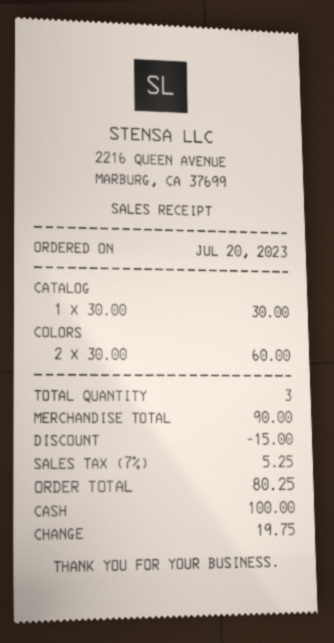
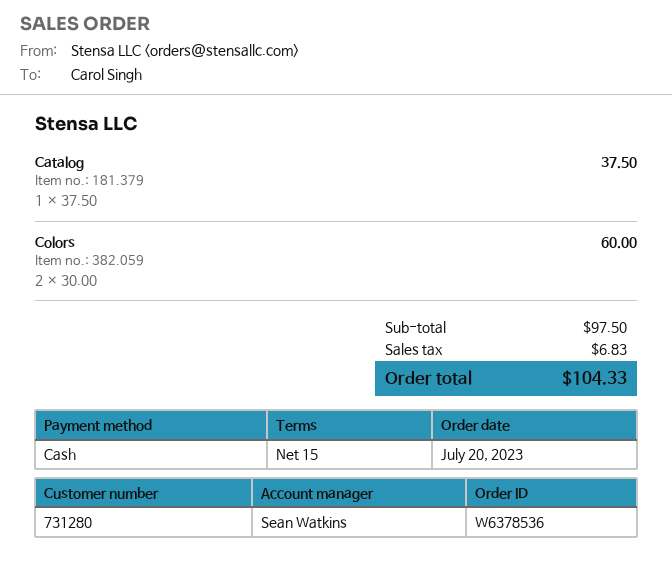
CATALOG: 1 x 30.00 = 30.00 -> 1 x 37.50 = 37.50
subtotal: 90.00 -> 97.50
discount: 15.00 -> none
tax: 5.25 -> 6.83
total: 80.25 -> 104.33

